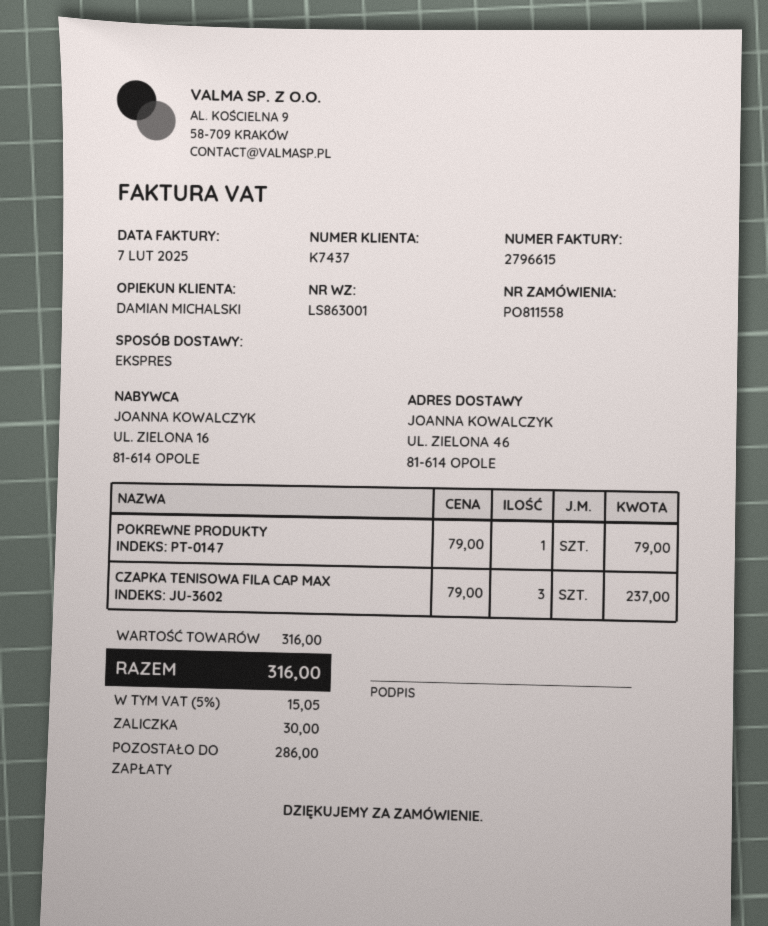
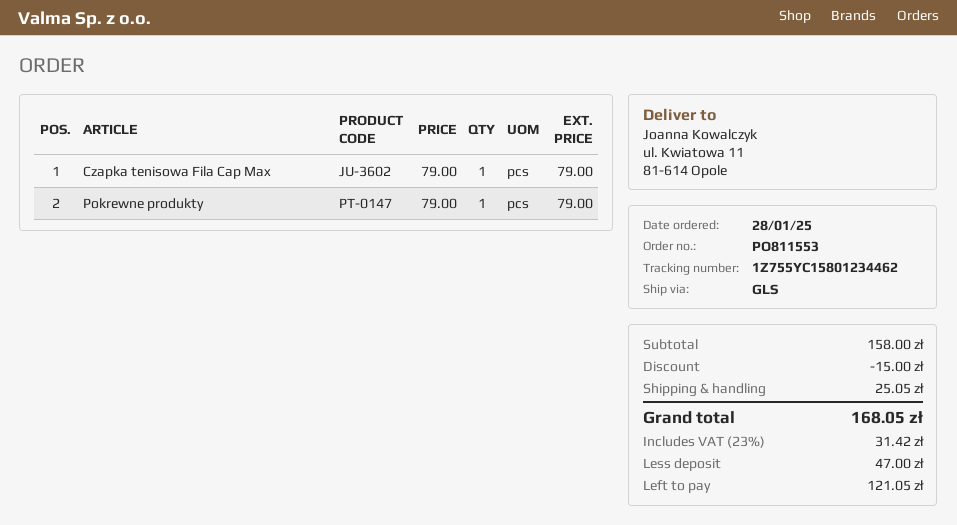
order number: PO811558 -> PO811553
shipping method: express -> GLS
ship to: UL. ZIELONA 46, 81-614 OPOLE -> ul. Kwiatowa 11, 81-614 Opole
CZAPKA TENISOWA FILA CAP MAX: 3 x 79.00 = 237.00 -> 1 x 79.00 = 79.00
subtotal: 316.00 -> 158.00
discount: none -> 15.00
shipping: none -> 25.05
tax: 5% = 15.05 -> 23% = 31.42
total: 316.00 -> 168.05
deposit: 30.00 -> 47.00
balance: 286.00 -> 121.05

